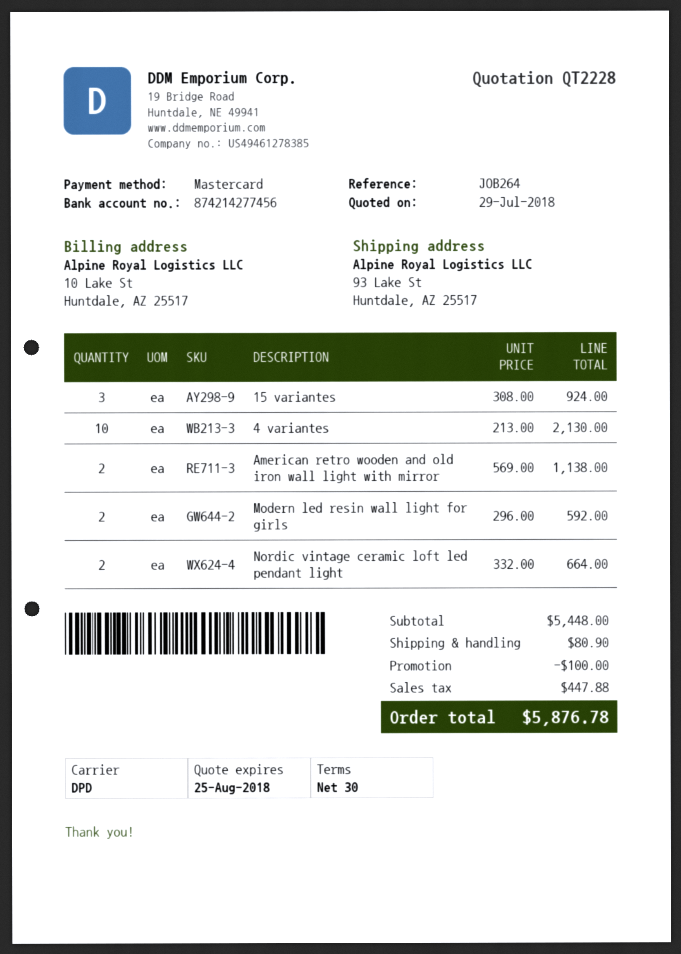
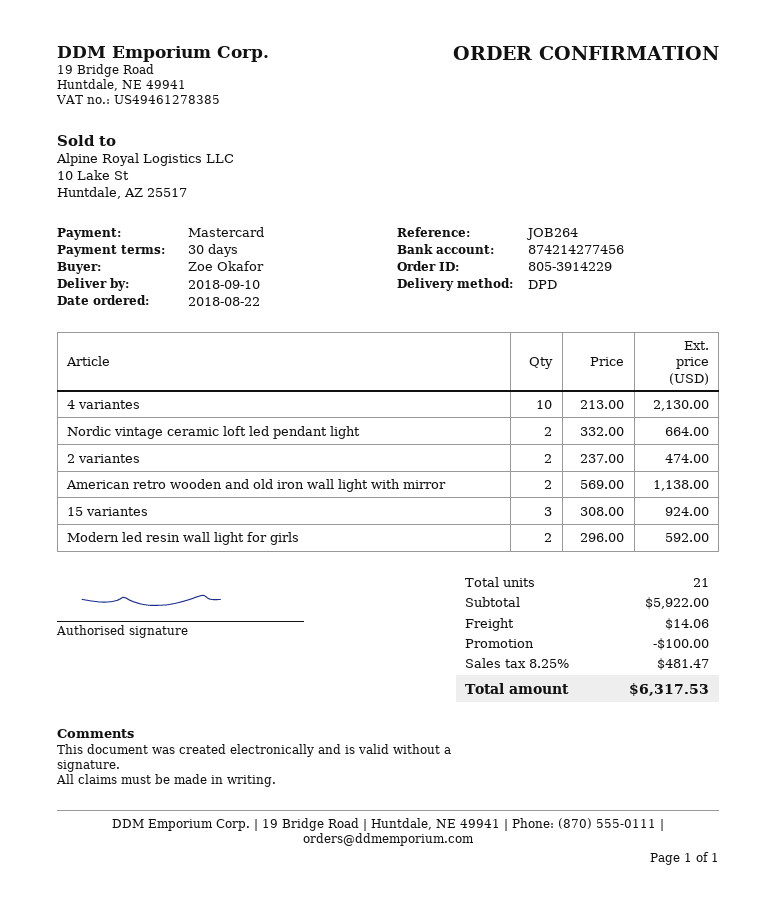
2 variantes: none -> 2 x 237.00 = 474.00
subtotal: 5448.00 -> 5922.00
shipping: 80.90 -> 14.06
tax: 447.88 -> 481.47
total: 5876.78 -> 6317.53

